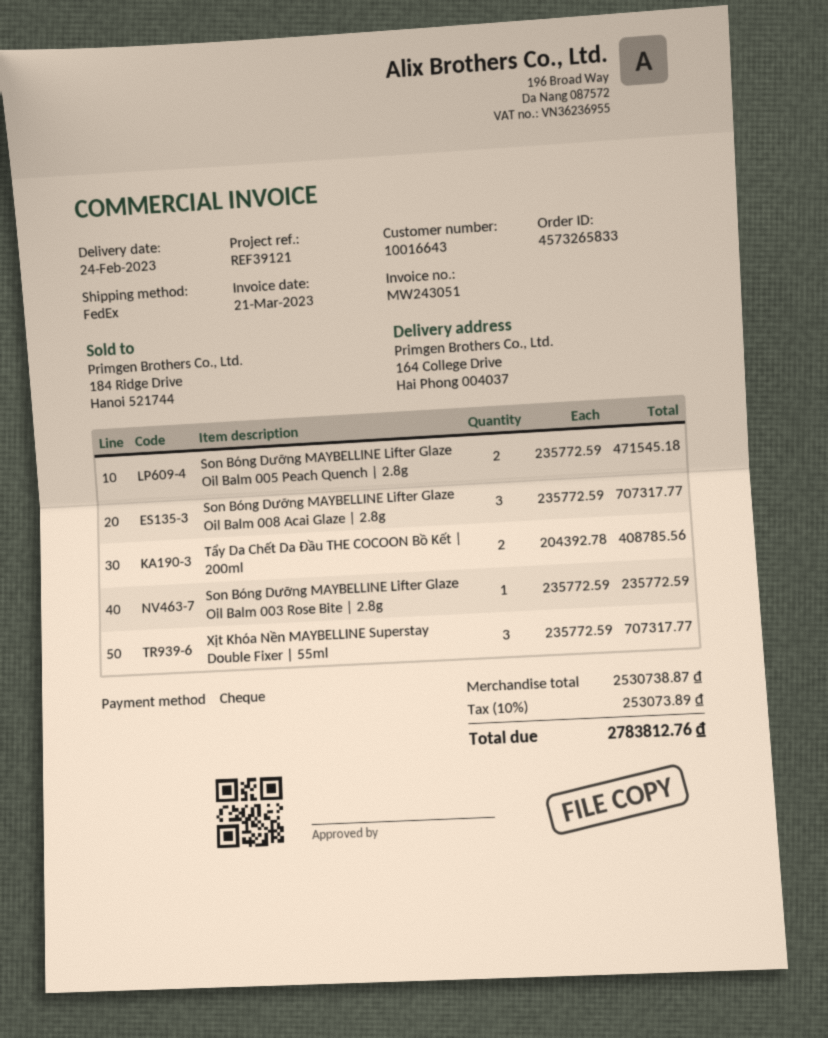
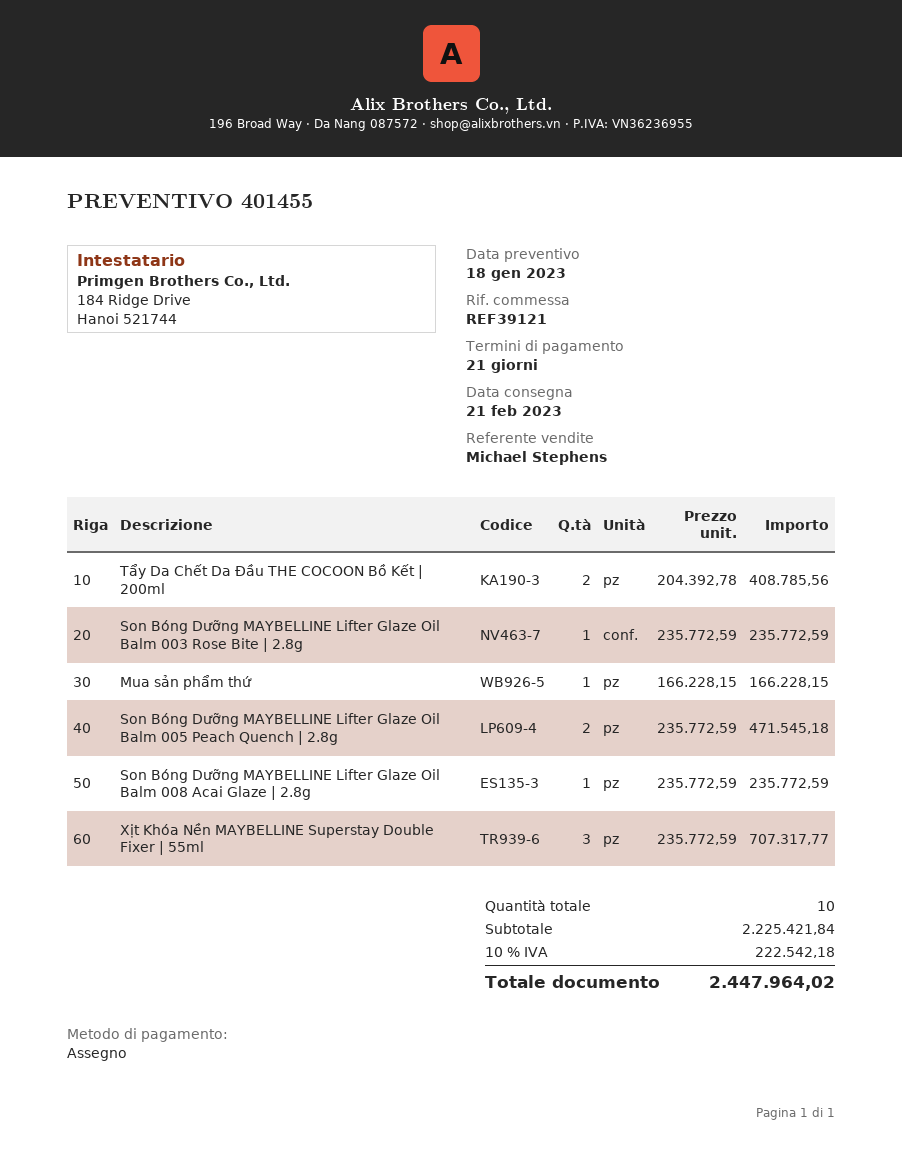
delivery date: 2023-02-24 -> 2023-02-21
Son Bóng Dưỡng MAYBELLINE Lifter Glaze Oil Balm 008 Acai Glaze | 2.8g: 3 x 235772.59 = 707317.77 -> 1 x 235772.59 = 235772.59
Mua sản phẩm thứ: none -> 1 x 166228.15 = 166228.15
subtotal: 2530738.87 -> 2225421.84
tax: 10% = 253073.89 -> 10% = 222542.18
total: 2783812.76 -> 2447964.02

